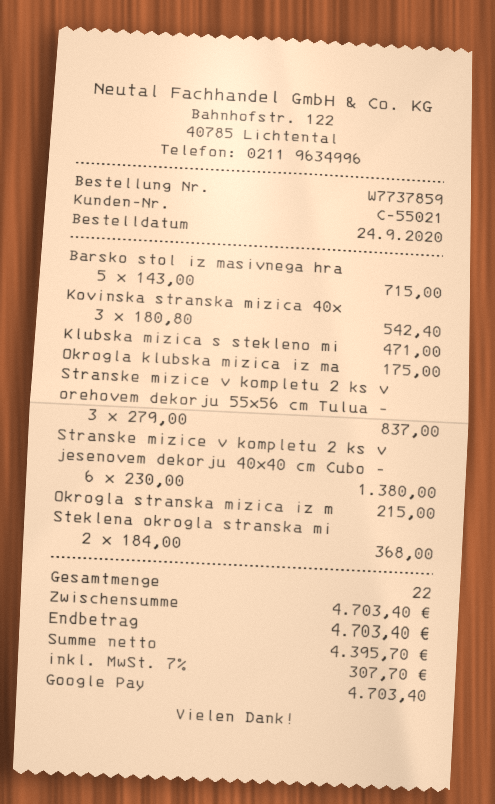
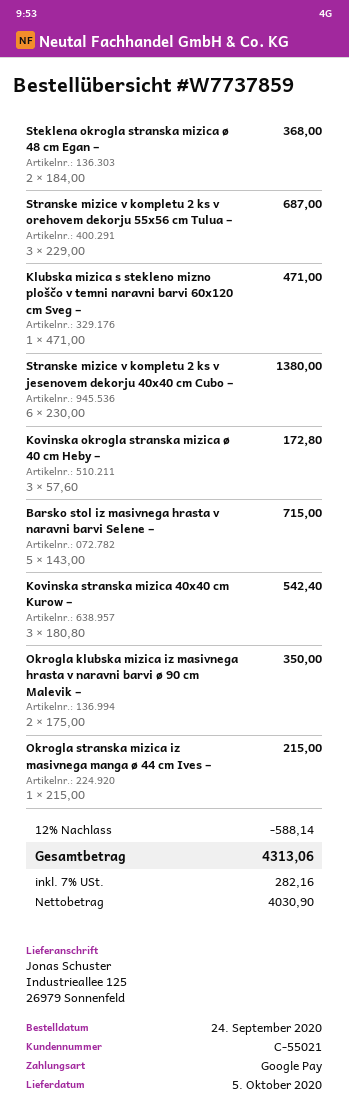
Okrogla klubska mizica iz ma: 1 x 175.00 = 175.00 -> 2 x 175.00 = 350.00
Stranske mizice v kompletu 2 ks v orehovem dekorju 55x56 cm Tulua –: 3 x 279.00 = 837.00 -> 3 x 229.00 = 687.00
Kovinska okrogla stranska mizica ø 40 cm Heby –: none -> 3 x 57.60 = 172.80
discount: none -> 12% = 588.14
net: 4395.70 -> 4030.90
tax: 7% = 307.70 -> 7% = 282.16
total: 4703.40 -> 4313.06

